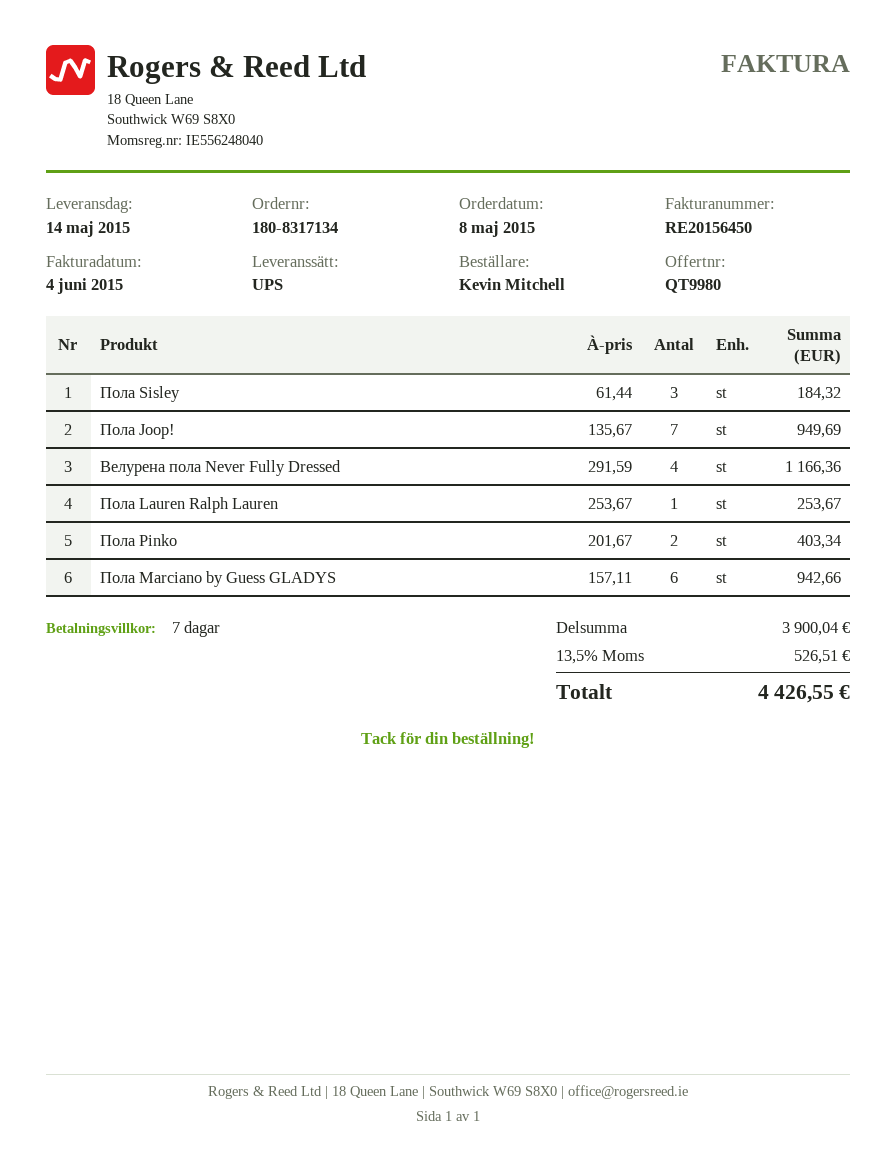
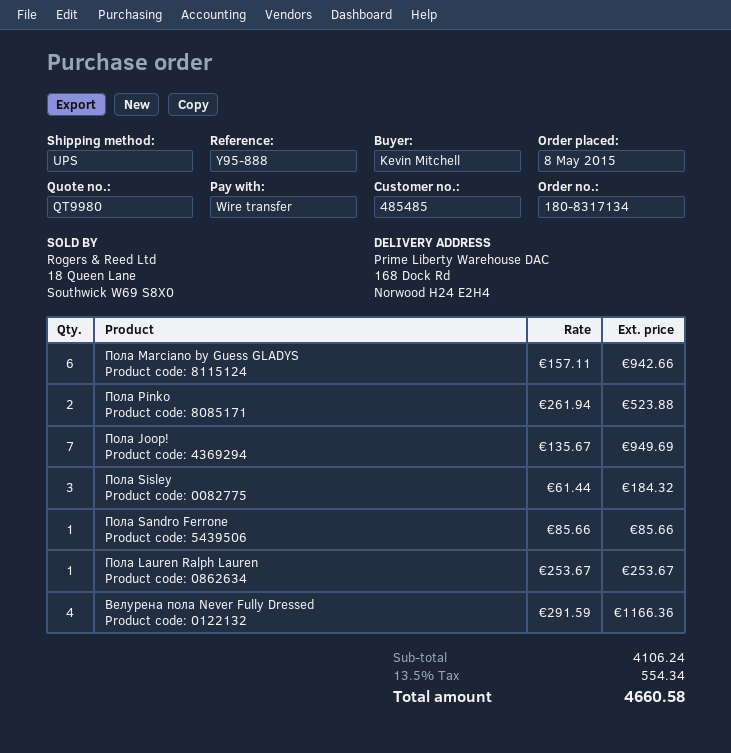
Пола Pinko: 2 x 201.67 = 403.34 -> 2 x 261.94 = 523.88
Пола Sandro Ferrone: none -> 1 x 85.66 = 85.66
subtotal: 3900.04 -> 4106.24
tax: 13.5% = 526.51 -> 13.5% = 554.34
total: 4426.55 -> 4660.58

